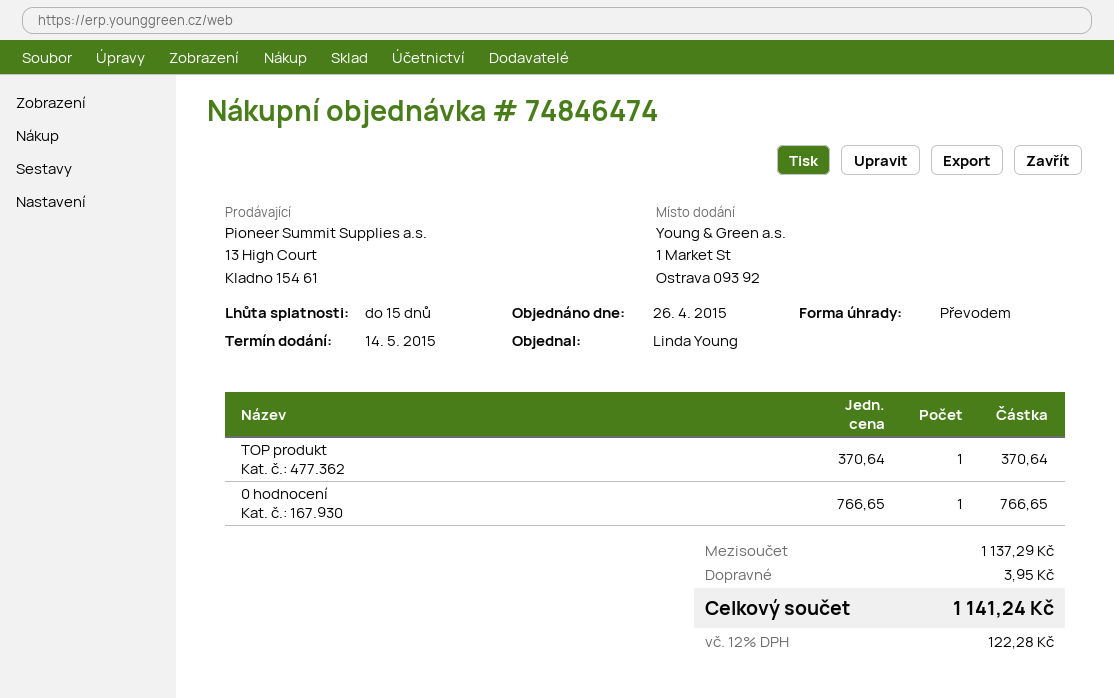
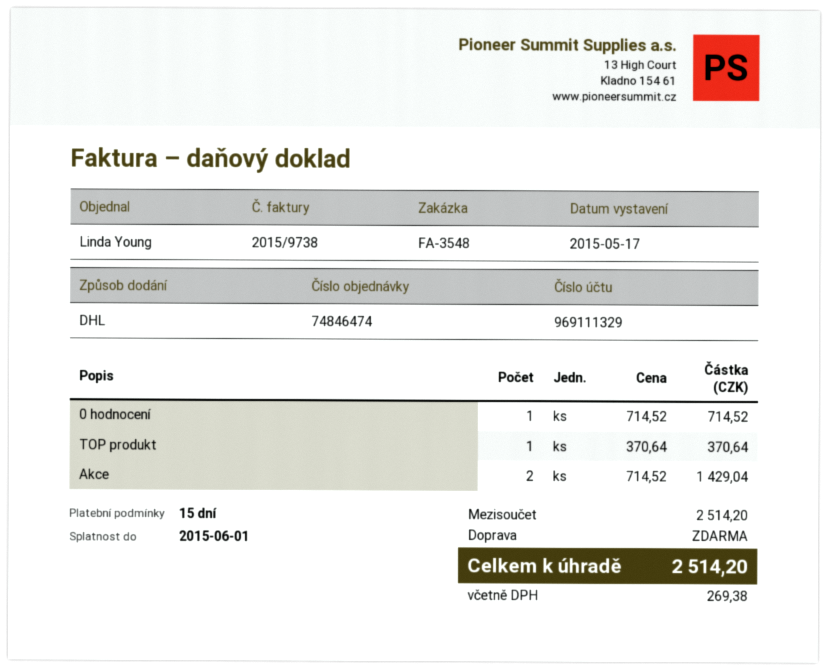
0 hodnocení: 1 x 766.65 = 766.65 -> 1 x 714.52 = 714.52
Akce: none -> 2 x 714.52 = 1429.04
subtotal: 1137.29 -> 2514.20
shipping: 3.95 -> 0.00
tax: 122.28 -> 269.38
total: 1141.24 -> 2514.20

